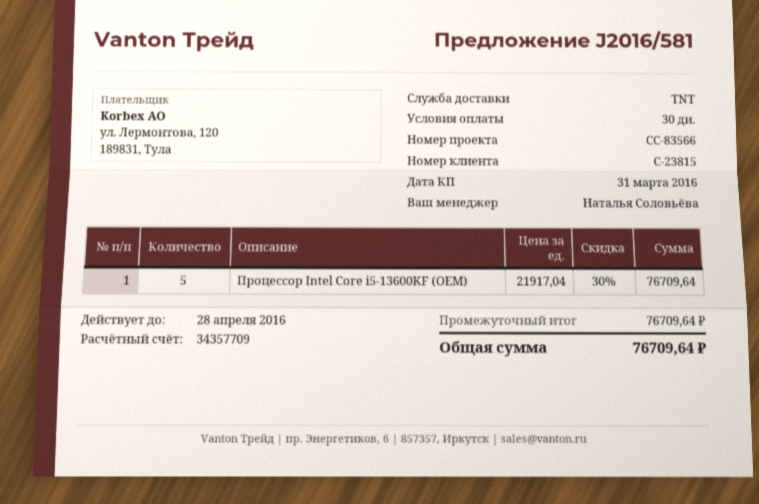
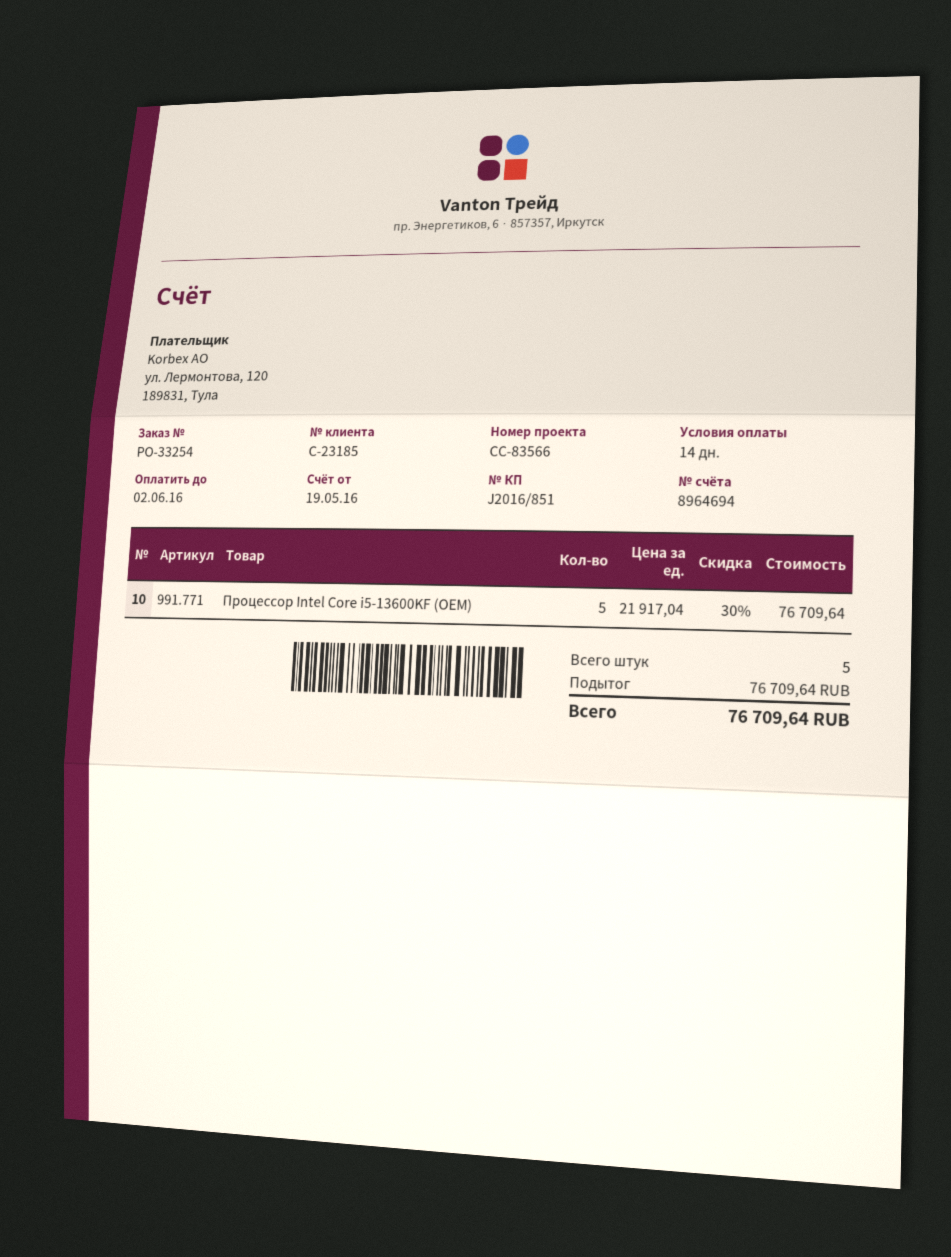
quote number: J2016/581 -> J2016/851
payment terms: 30 days -> 14 days
customer number: C-23815 -> C-23185

